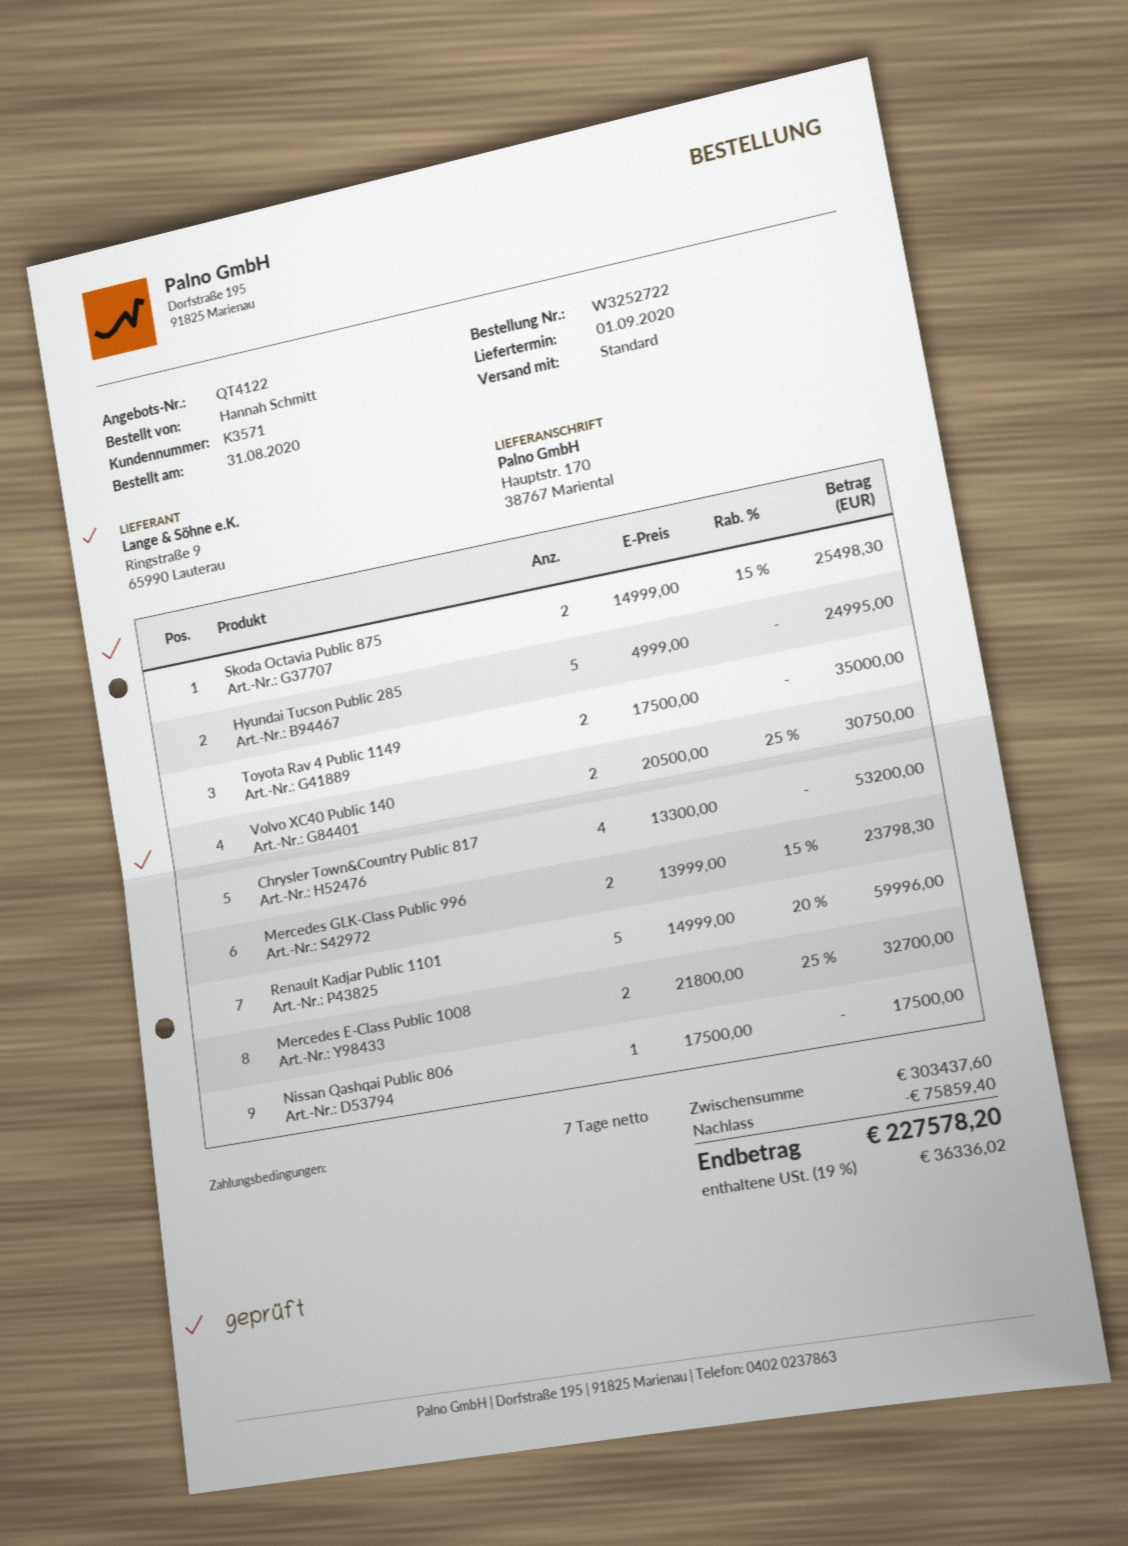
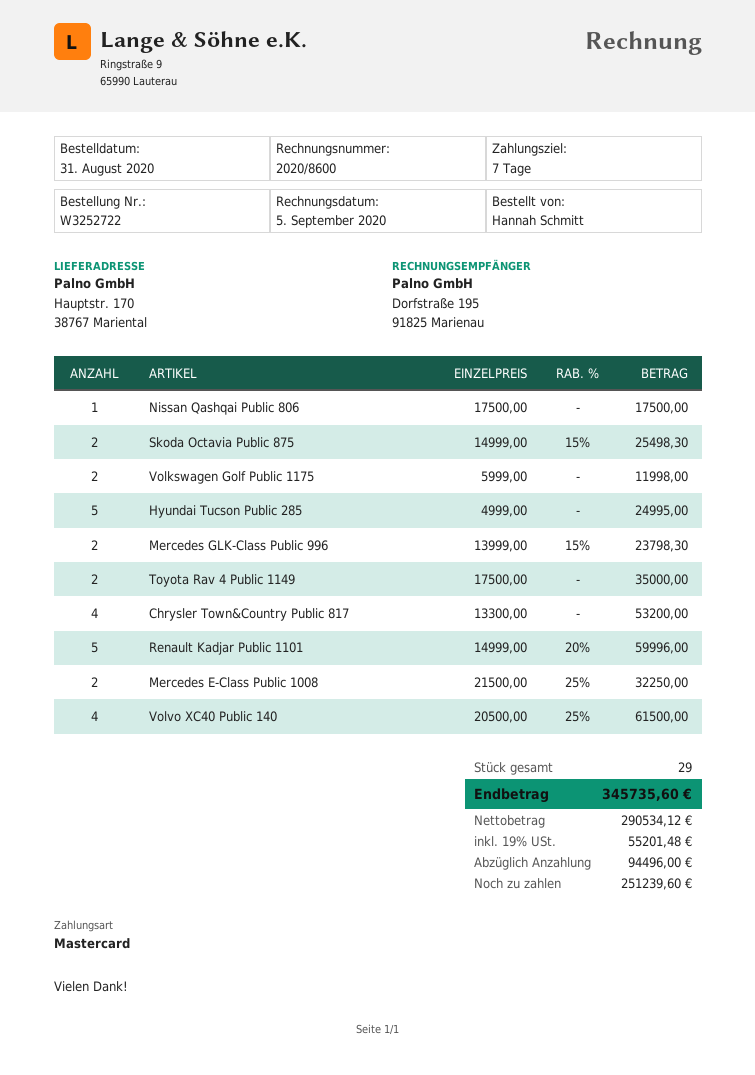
Volvo XC40 Public 140: 2 x 20500.00 - 25% = 30750.00 -> 4 x 20500.00 - 25% = 61500.00
Mercedes E-Class Public 1008: 2 x 21800.00 - 25% = 32700.00 -> 2 x 21500.00 - 25% = 32250.00
Volkswagen Golf Public 1175: none -> 2 x 5999.00 = 11998.00
discount: 75859.40 -> none
tax: 19% = 36336.02 -> 19% = 55201.48
total: 227578.20 -> 345735.60

